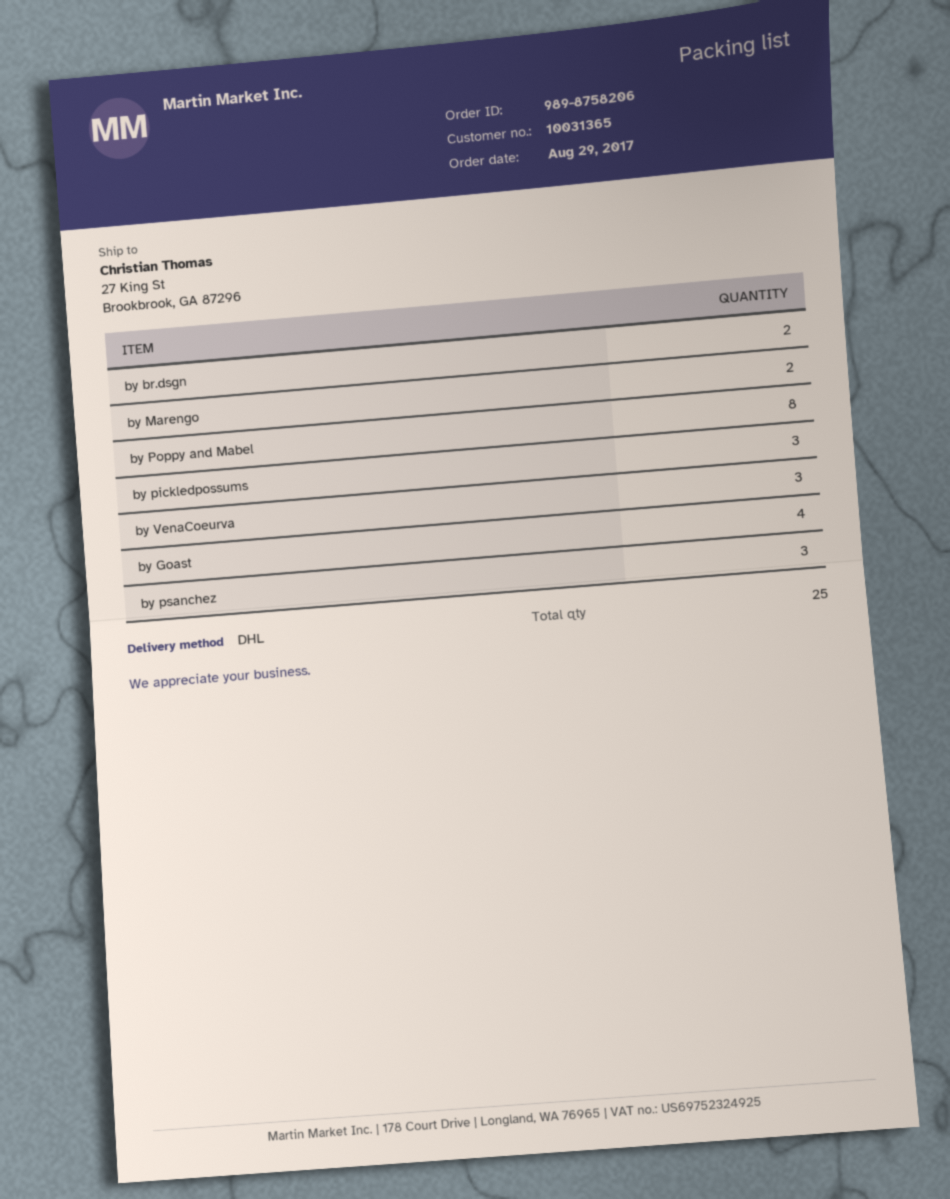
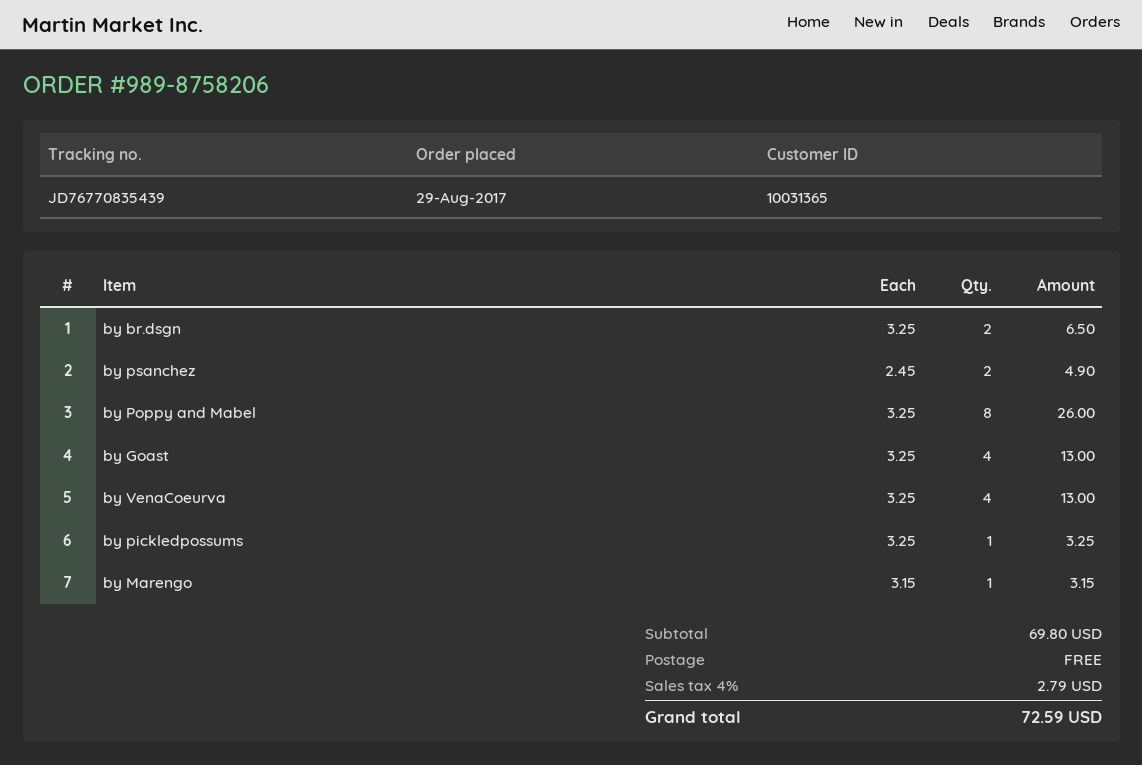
by Marengo: 2 -> 1
by pickledpossums: 3 -> 1
by VenaCoeurva: 3 -> 4
by psanchez: 3 -> 2

